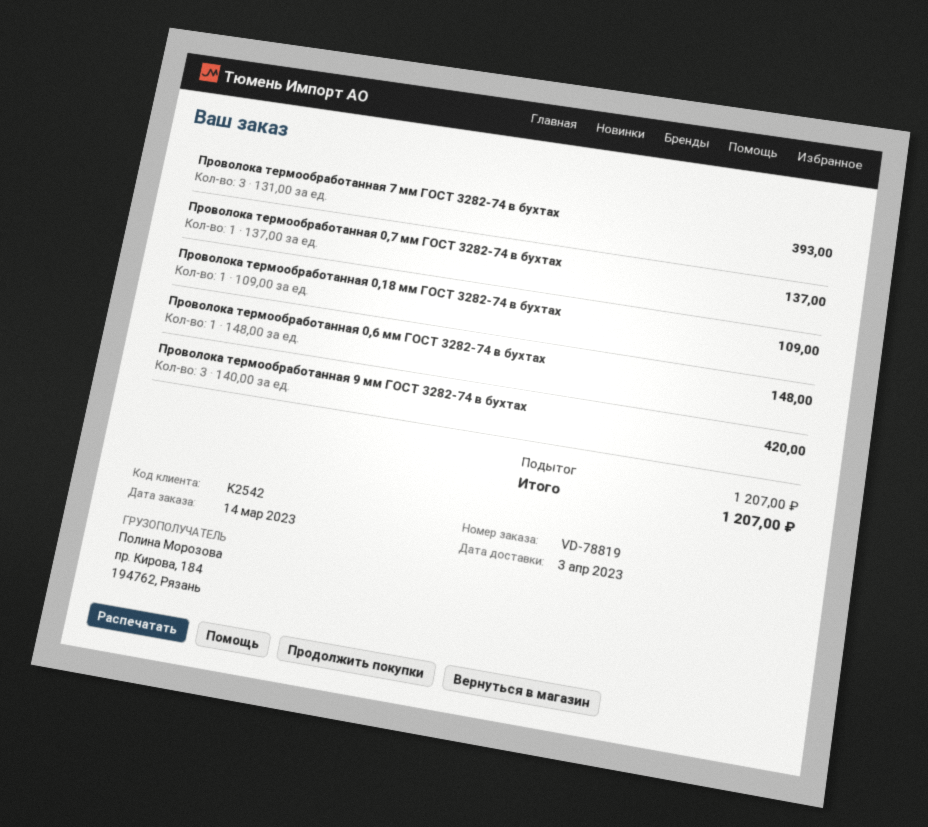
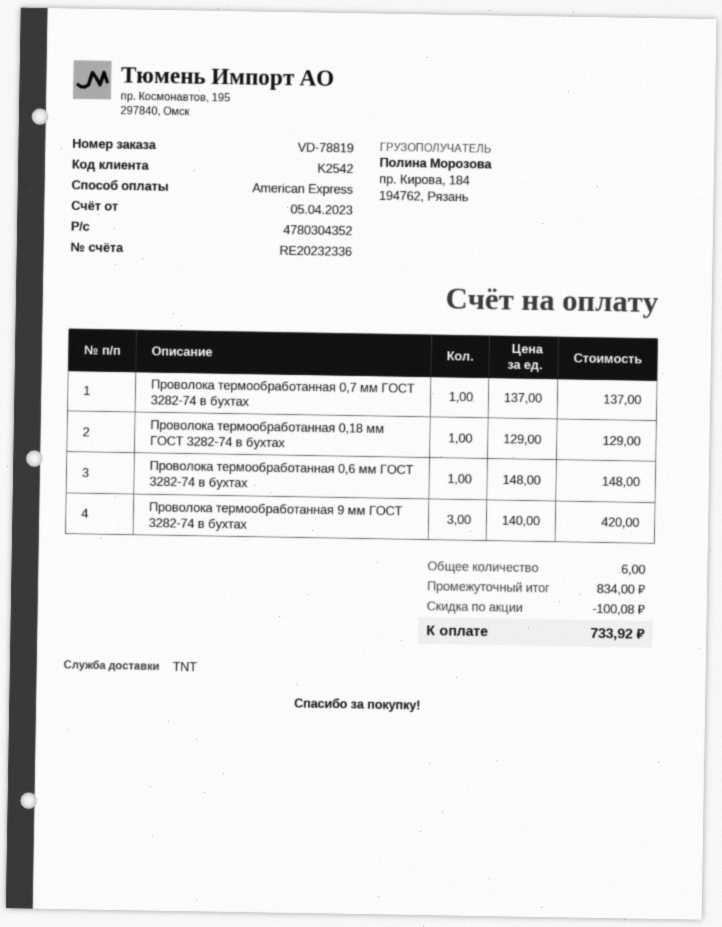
Проволока термообработанная 7 мм ГОСТ 3282-74 в бухтах: 3 x 131.00 = 393.00 -> none
Проволока термообработанная 0,18 мм ГОСТ 3282-74 в бухтах: 1 x 109.00 = 109.00 -> 1 x 129.00 = 129.00
subtotal: 1207.00 -> 834.00
discount: none -> 100.08
total: 1207.00 -> 733.92

